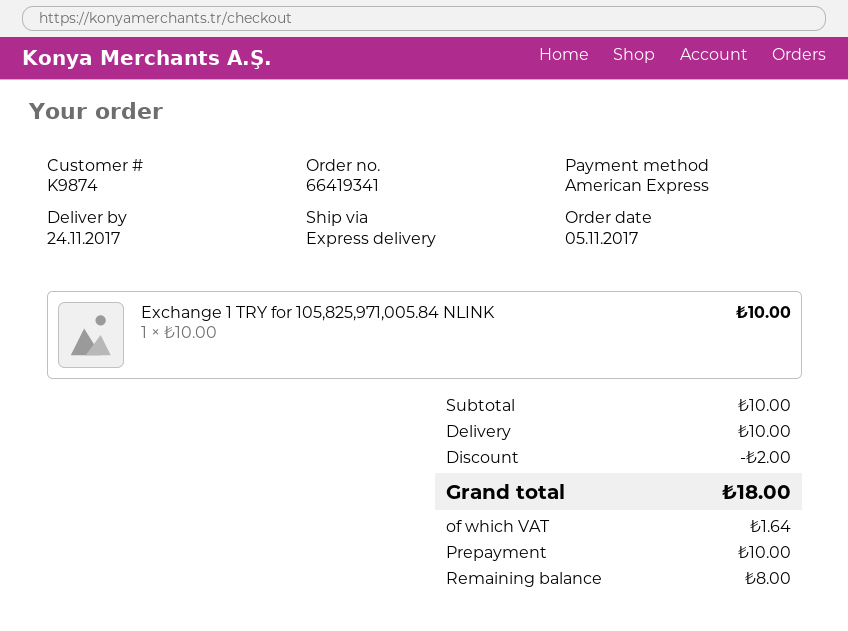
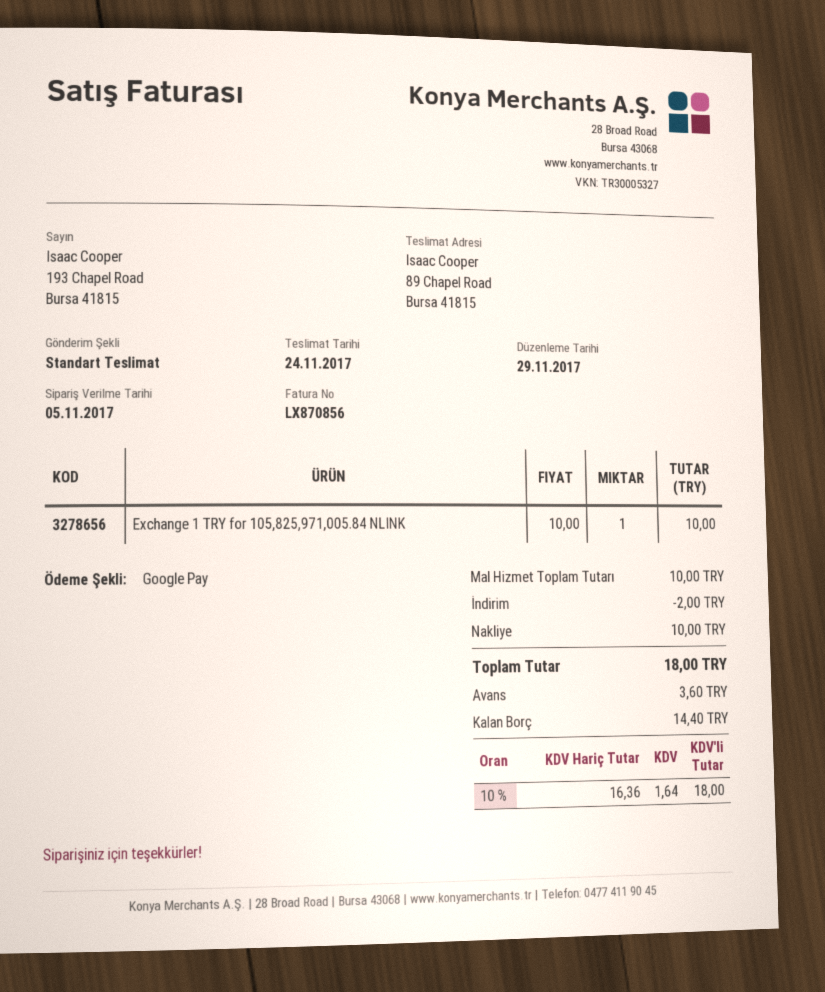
payment method: American Express -> Google Pay
shipping method: express -> standard
deposit: 10.00 -> 3.60
balance: 8.00 -> 14.40

